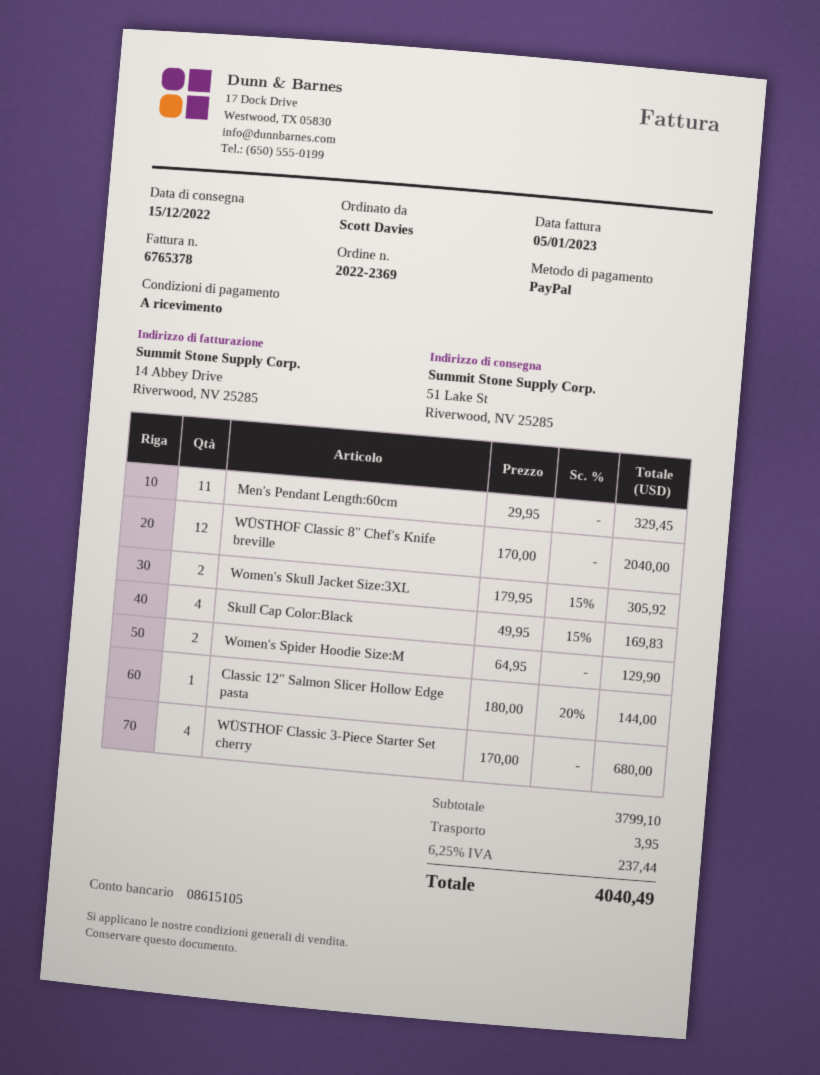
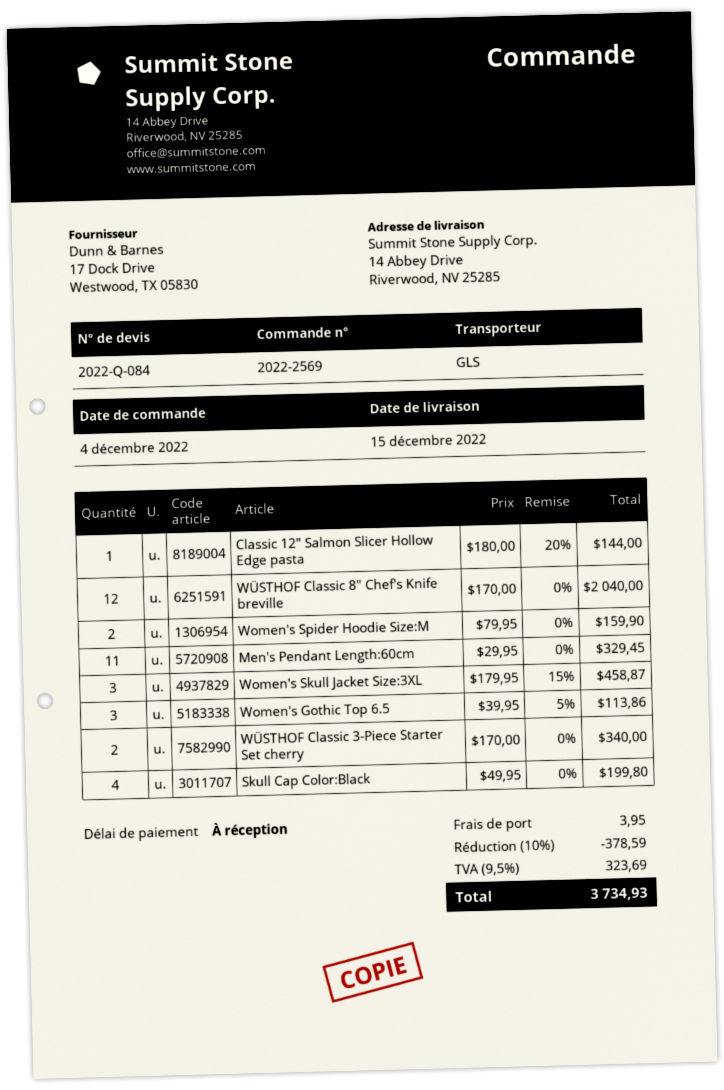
order number: 2022-2369 -> 2022-2569
ship to: 51 Lake St, Riverwood, NV 25285 -> 14 Abbey Drive, Riverwood, NV 25285
Women's Skull Jacket Size:3XL: 2 x 179.95 - 15% = 305.92 -> 3 x 179.95 - 15% = 458.87
Skull Cap Color:Black: 4 x 49.95 - 15% = 169.83 -> 4 x 49.95 = 199.80
Women's Spider Hoodie Size:M: 2 x 64.95 = 129.90 -> 2 x 79.95 = 159.90
WÜSTHOF Classic 3-Piece Starter Set cherry: 4 x 170.00 = 680.00 -> 2 x 170.00 = 340.00
Women's Gothic Top 6.5: none -> 3 x 39.95 - 5% = 113.86
discount: none -> 10% = 378.59
tax: 6.25% = 237.44 -> 9.5% = 323.69
total: 4040.49 -> 3734.93

